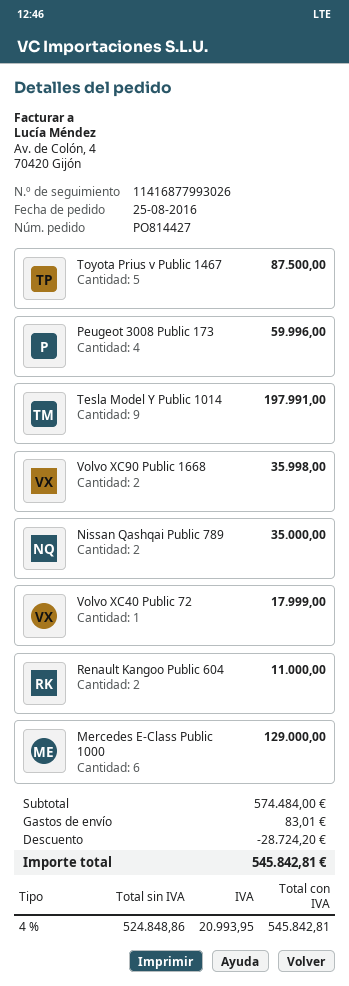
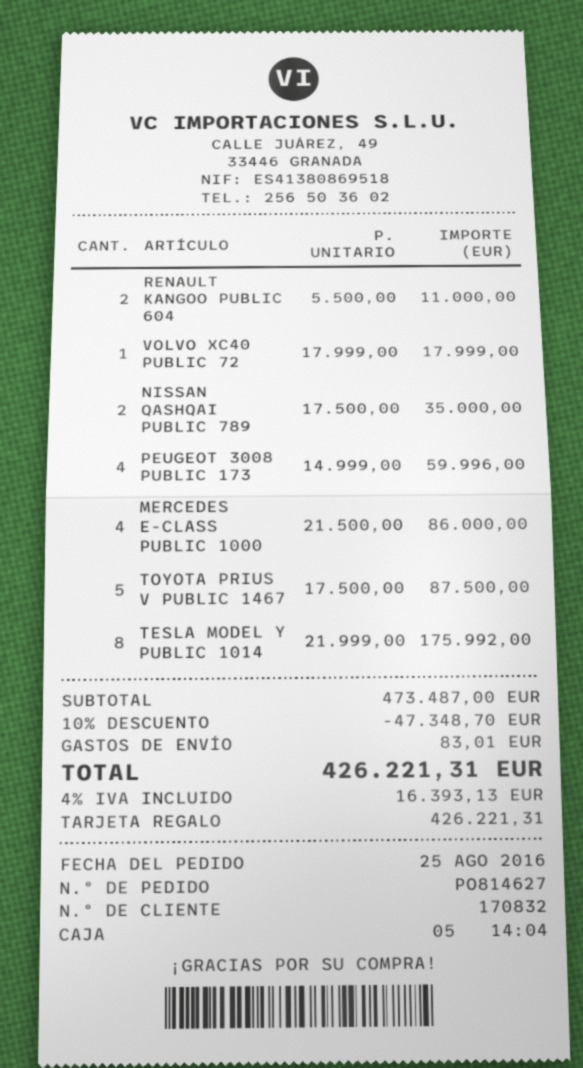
order number: PO814427 -> PO814627
Tesla Model Y Public 1014: 9 for 197991.00 -> 8 for 175992.00
Volvo XC90 Public 1668: 2 for 35998.00 -> none
Mercedes E-Class Public 1000: 6 for 129000.00 -> 4 for 86000.00
subtotal: 574484.00 -> 473487.00
discount: 28724.20 -> 47348.70
tax: 4% = 20993.95 -> 4% = 16393.13
total: 545842.81 -> 426221.31

